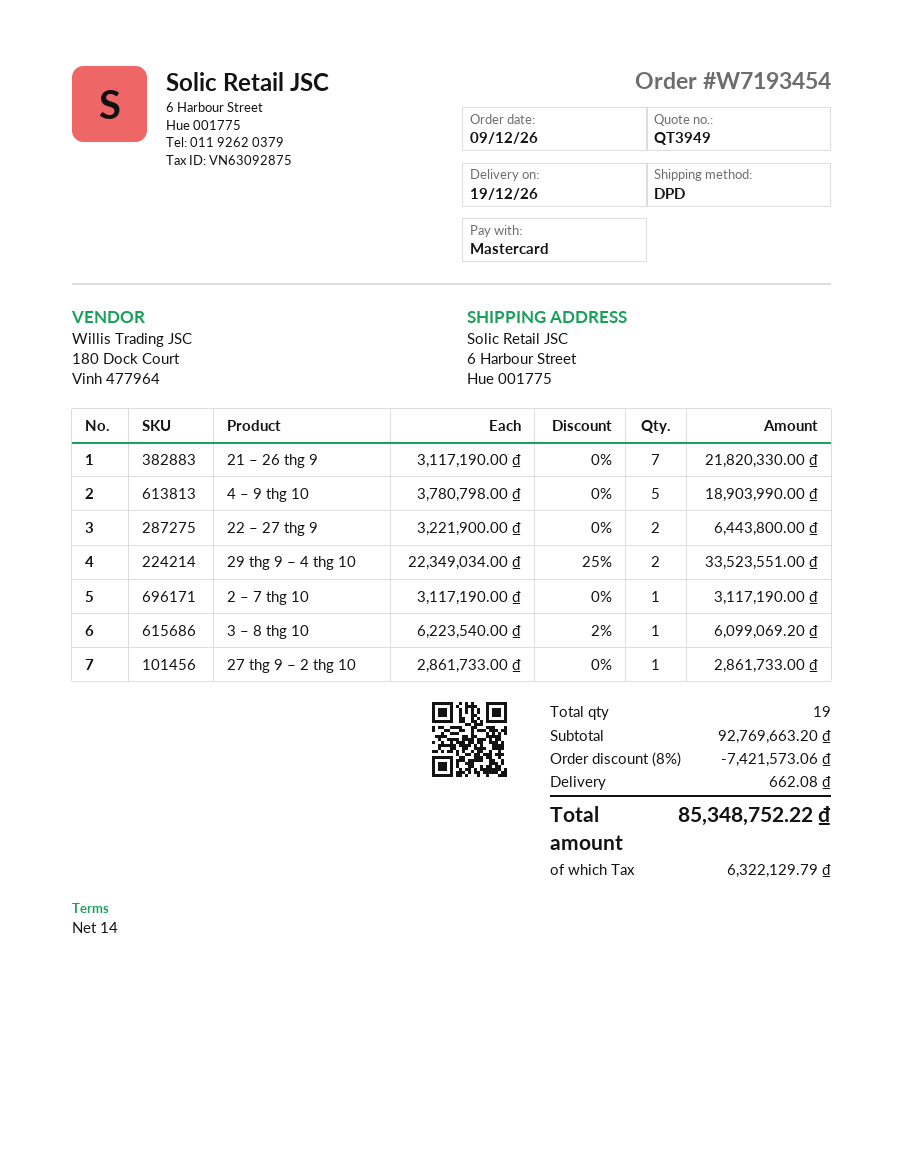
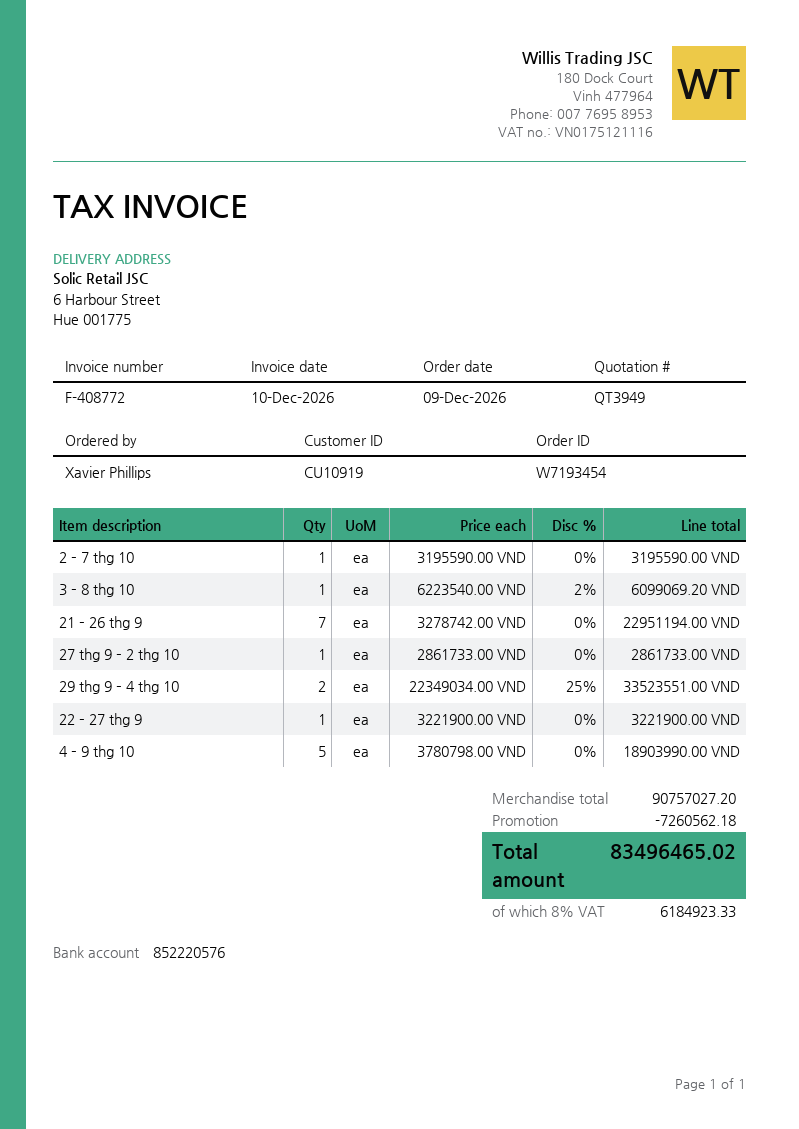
21 – 26 thg 9: 7 x 3117190.00 = 21820330.00 -> 7 x 3278742.00 = 22951194.00
22 – 27 thg 9: 2 x 3221900.00 = 6443800.00 -> 1 x 3221900.00 = 3221900.00
2 – 7 thg 10: 1 x 3117190.00 = 3117190.00 -> 1 x 3195590.00 = 3195590.00
subtotal: 92769663.20 -> 90757027.20
discount: 7421573.06 -> 7260562.18
shipping: 662.08 -> none
tax: 6322129.79 -> 6184923.33
total: 85348752.22 -> 83496465.02

